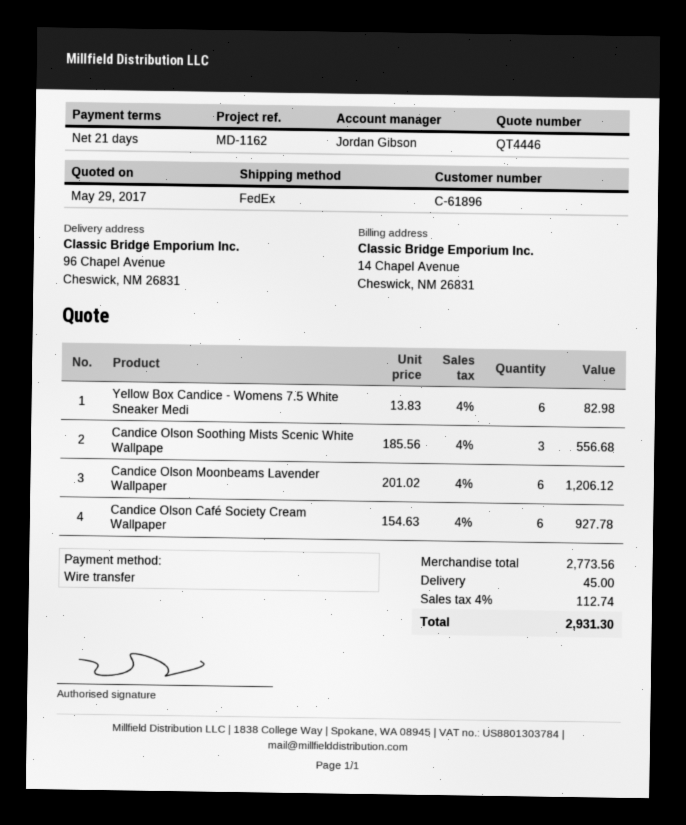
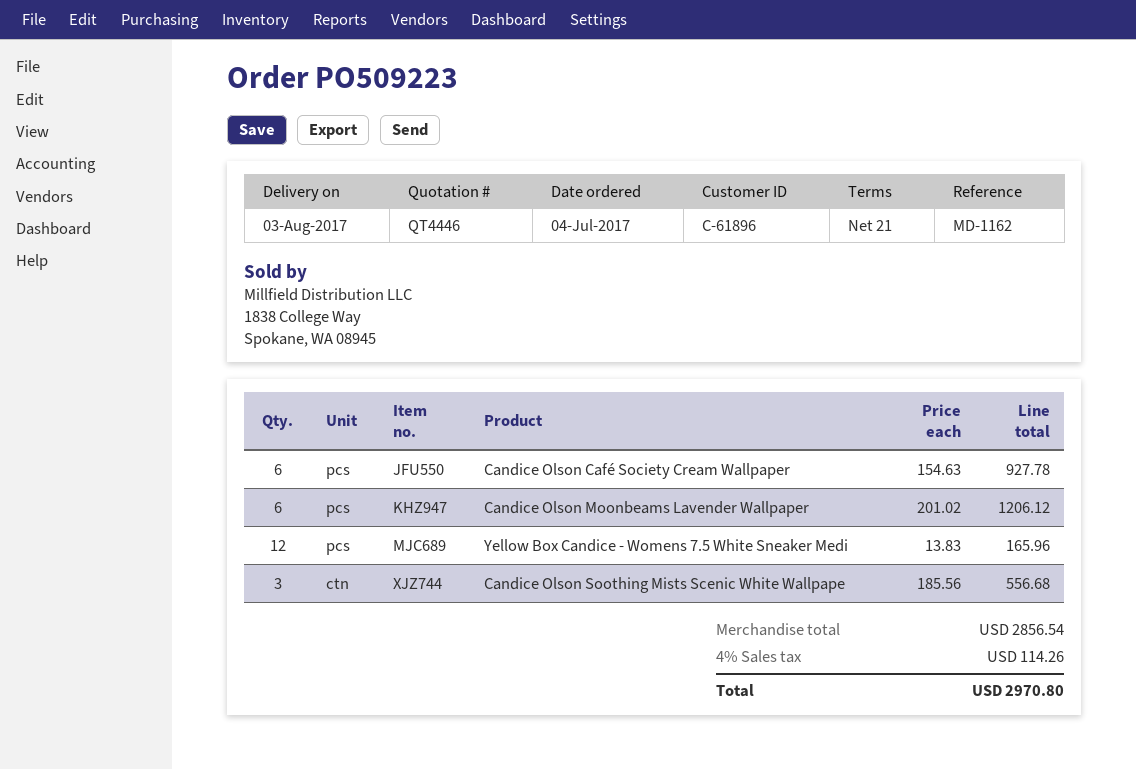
Yellow Box Candice - Womens 7.5 White Sneaker Medi: 6 x 13.83 = 82.98 -> 12 x 13.83 = 165.96
subtotal: 2773.56 -> 2856.54
shipping: 45.00 -> none
tax: 4% = 112.74 -> 4% = 114.26
total: 2931.30 -> 2970.80

